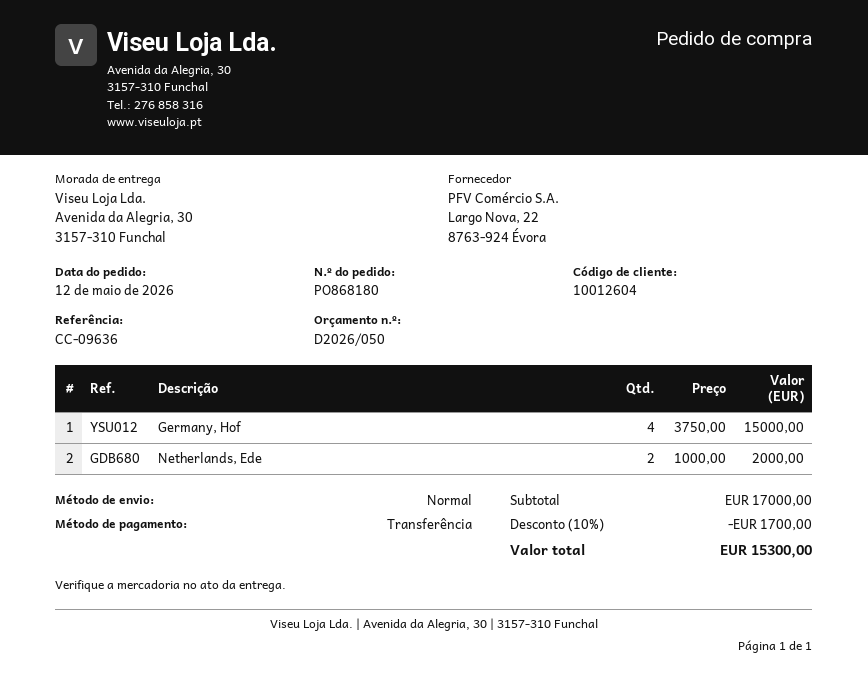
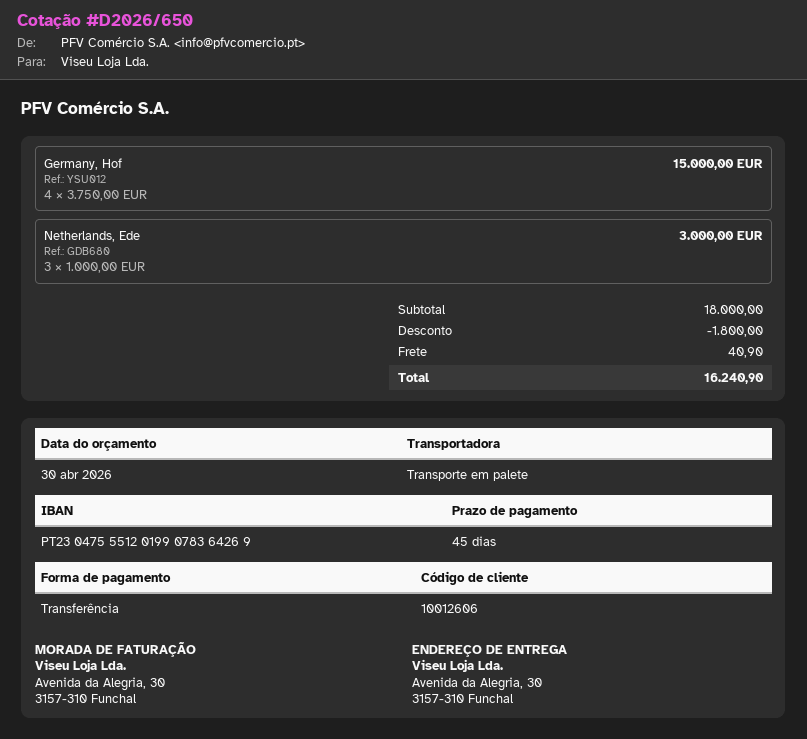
quote number: D2026/050 -> D2026/650
customer number: 10012604 -> 10012606
shipping method: standard -> pallet freight
Netherlands, Ede: 2 x 1000.00 = 2000.00 -> 3 x 1000.00 = 3000.00
subtotal: 17000.00 -> 18000.00
discount: 1700.00 -> 1800.00
shipping: none -> 40.90
total: 15300.00 -> 16240.90

